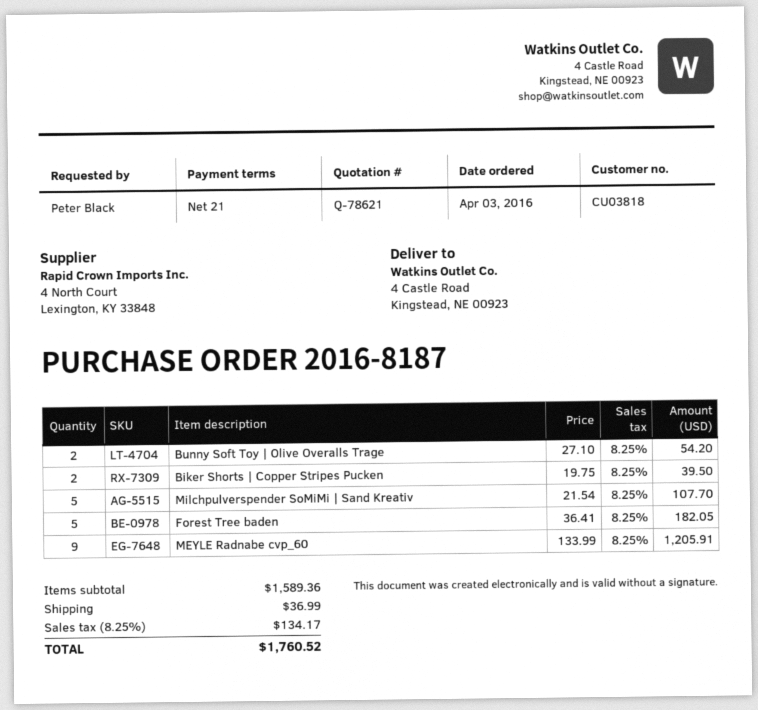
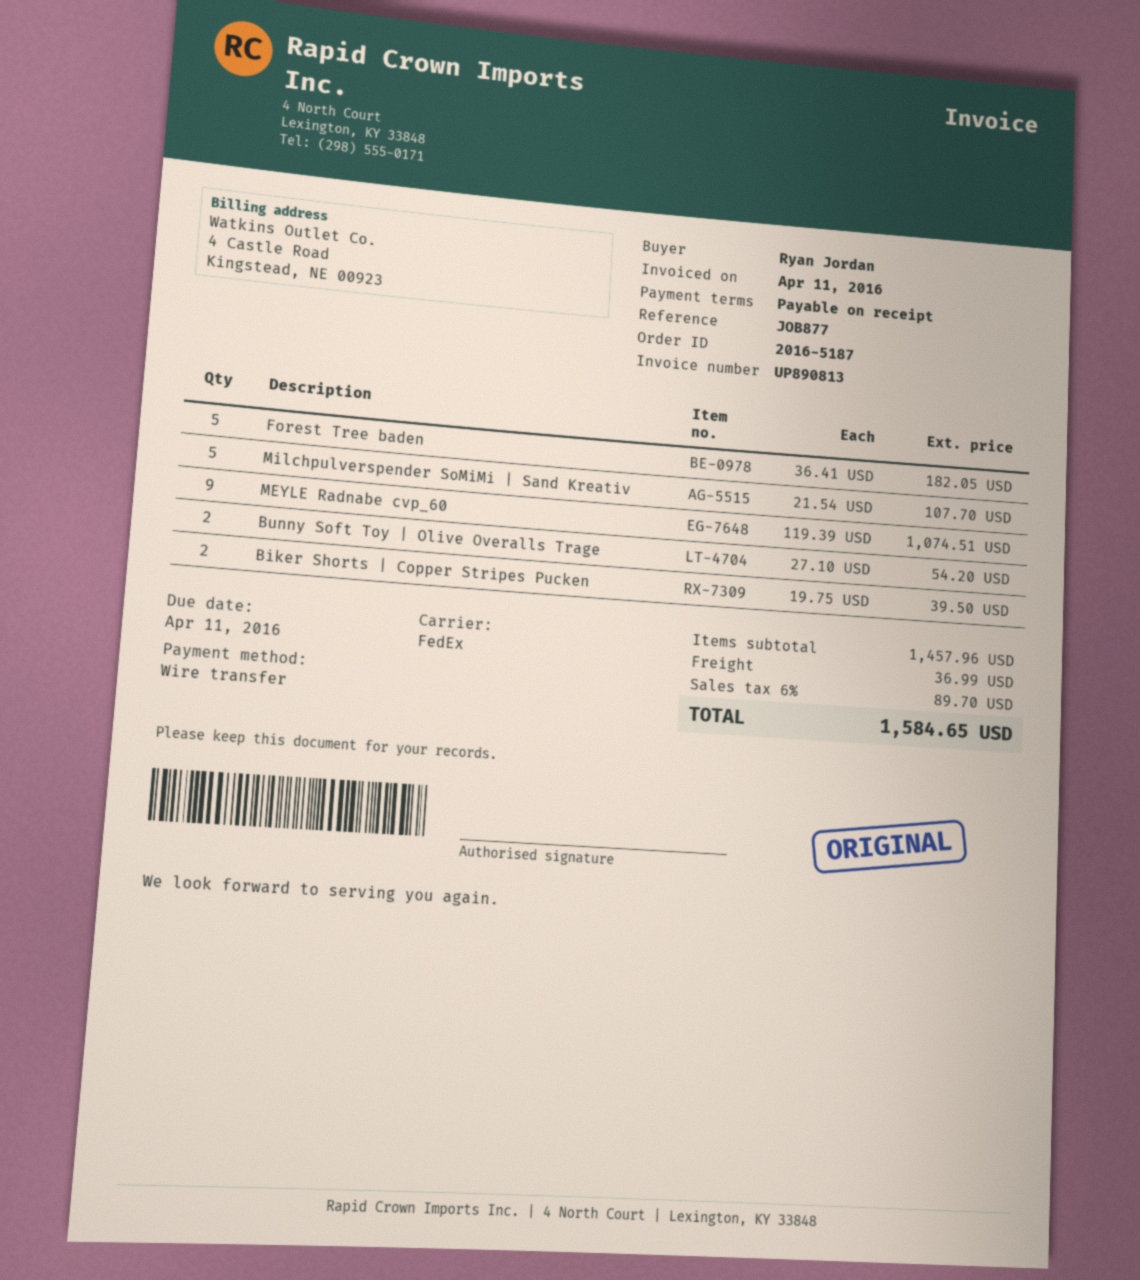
order number: 2016-8187 -> 2016-5187
payment terms: 21 days -> on receipt
ordered by: Peter Black -> Ryan Jordan
MEYLE Radnabe cvp_60: 9 x 133.99 = 1205.91 -> 9 x 119.39 = 1074.51
subtotal: 1589.36 -> 1457.96
tax: 8.25% = 134.17 -> 6% = 89.70
total: 1760.52 -> 1584.65

